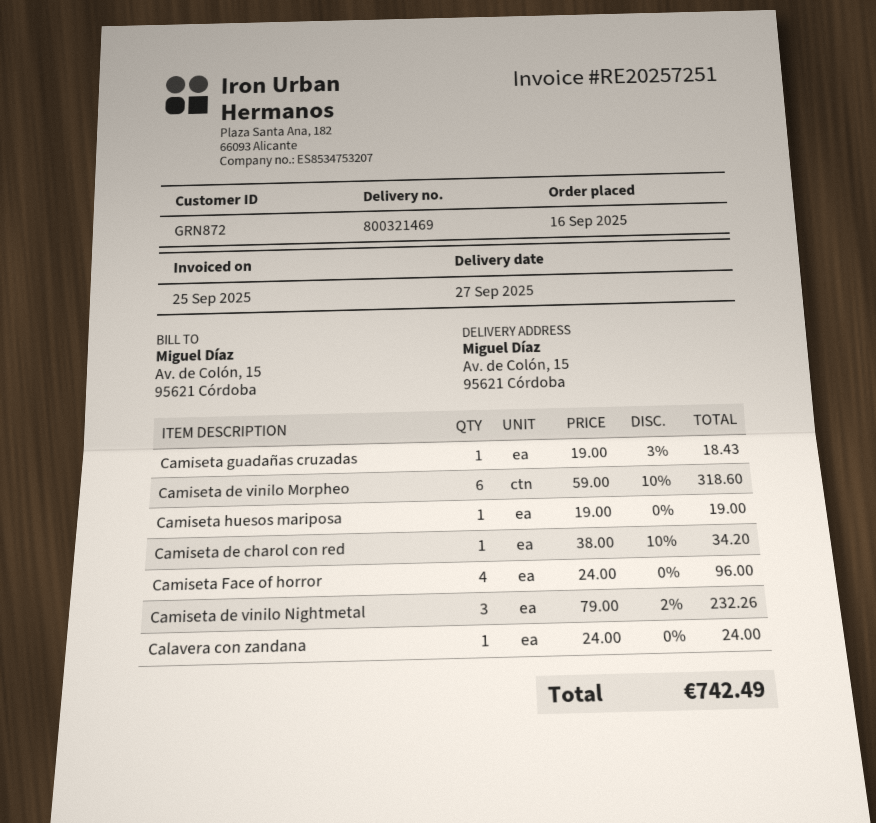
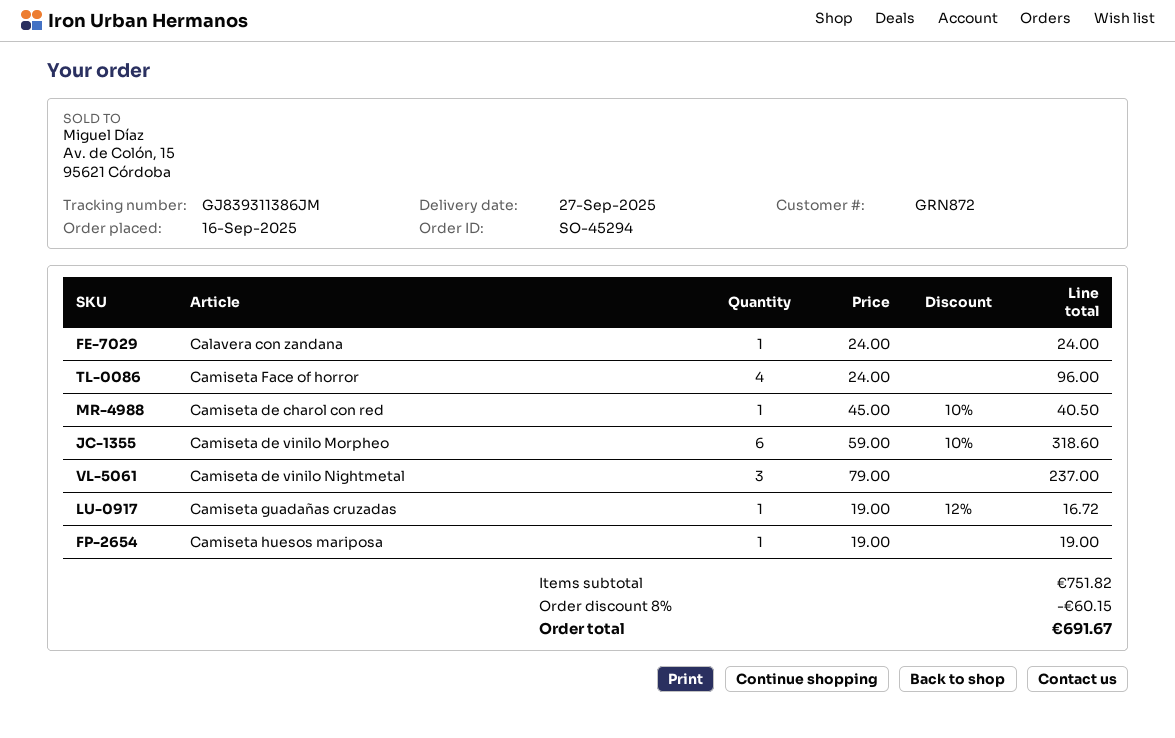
Camiseta guadañas cruzadas: 1 x 19.00 - 3% = 18.43 -> 1 x 19.00 - 12% = 16.72
Camiseta de charol con red: 1 x 38.00 - 10% = 34.20 -> 1 x 45.00 - 10% = 40.50
Camiseta de vinilo Nightmetal: 3 x 79.00 - 2% = 232.26 -> 3 x 79.00 = 237.00
discount: none -> 8% = 60.15
total: 742.49 -> 691.67

